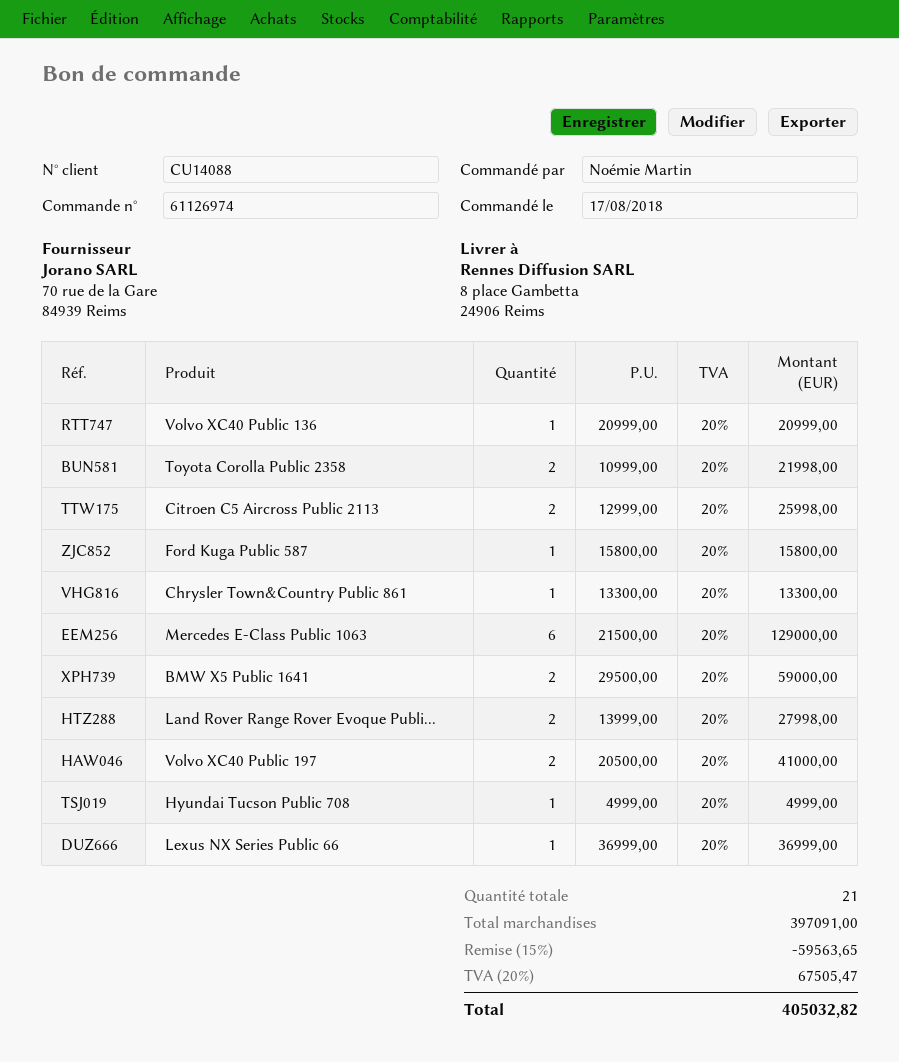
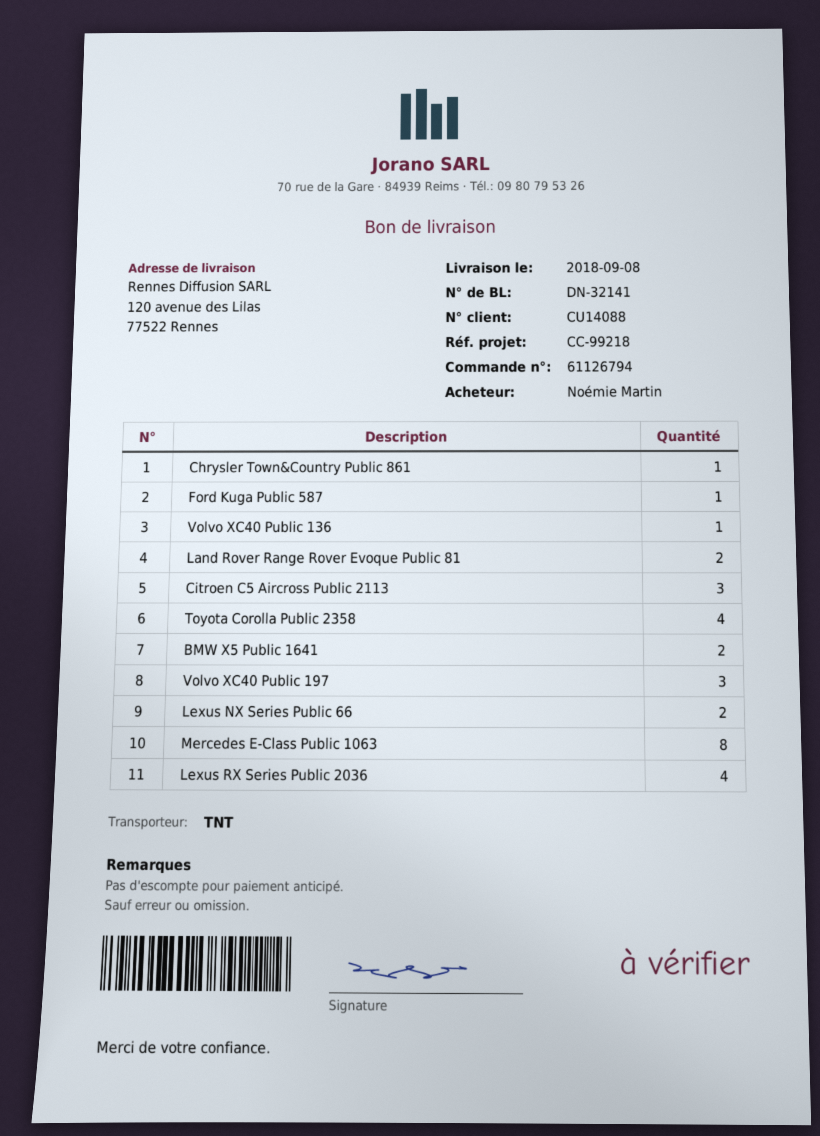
order number: 61126974 -> 61126794
ship to: 8 place Gambetta, 24906 Reims -> 120 avenue des Lilas, 77522 Rennes
Toyota Corolla Public 2358: 2 -> 4
Citroen C5 Aircross Public 2113: 2 -> 3
Mercedes E-Class Public 1063: 6 -> 8
Volvo XC40 Public 197: 2 -> 3
Hyundai Tucson Public 708: 1 -> none
Lexus NX Series Public 66: 1 -> 2
Lexus RX Series Public 2036: none -> 4

